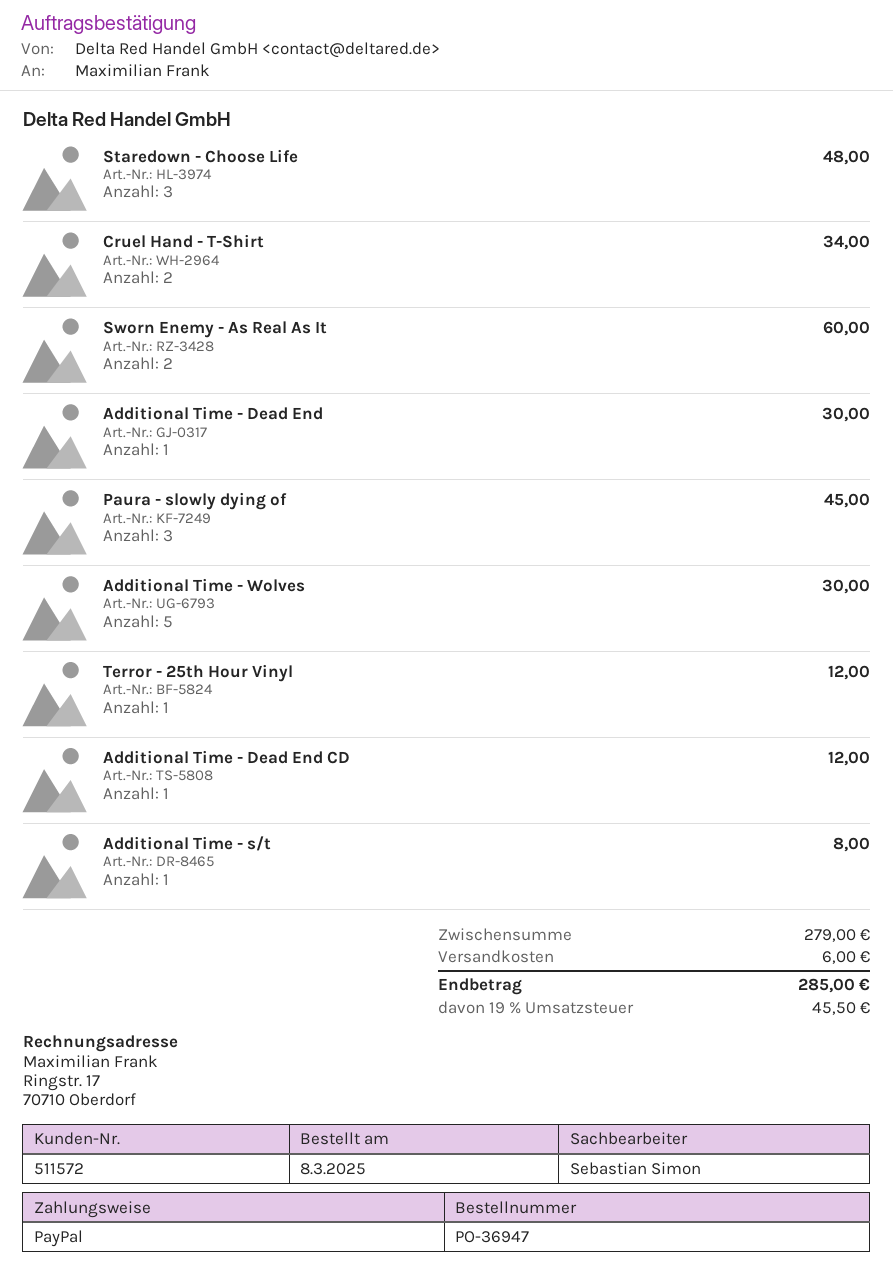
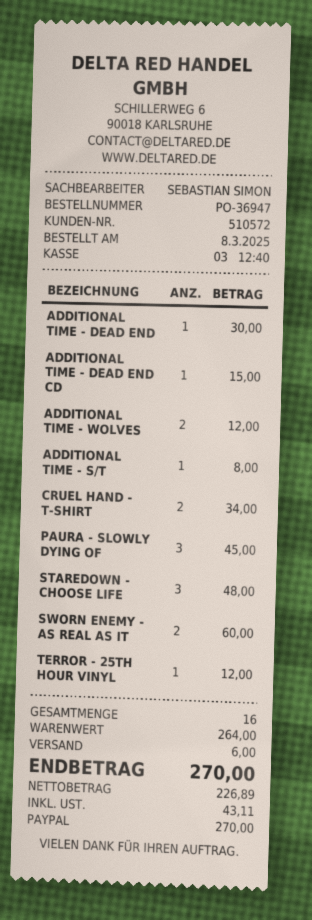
customer number: 511572 -> 510572
Additional Time - Wolves: 5 for 30.00 -> 2 for 12.00
Additional Time - Dead End CD: 1 for 12.00 -> 1 for 15.00
subtotal: 279.00 -> 264.00
tax: 45.50 -> 43.11
total: 285.00 -> 270.00

